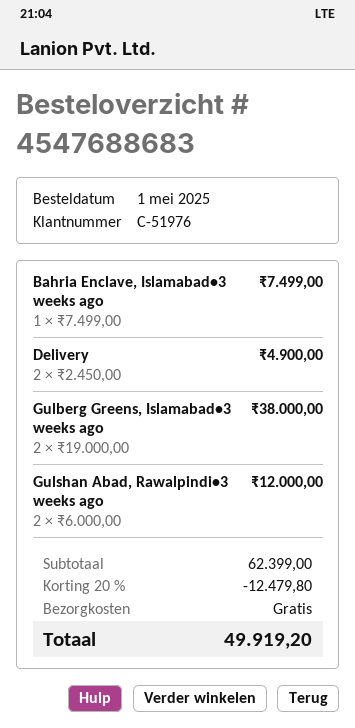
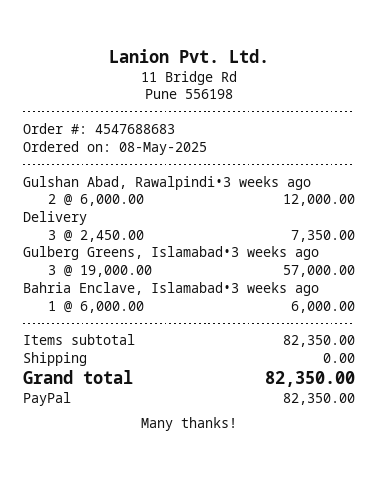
order date: 2025-05-01 -> 2025-05-08
Bahria Enclave, Islamabad•3 weeks ago: 1 x 7499.00 = 7499.00 -> 1 x 6000.00 = 6000.00
Delivery: 2 x 2450.00 = 4900.00 -> 3 x 2450.00 = 7350.00
Gulberg Greens, Islamabad•3 weeks ago: 2 x 19000.00 = 38000.00 -> 3 x 19000.00 = 57000.00
subtotal: 62399.00 -> 82350.00
discount: 20% = 12479.80 -> none
total: 49919.20 -> 82350.00

